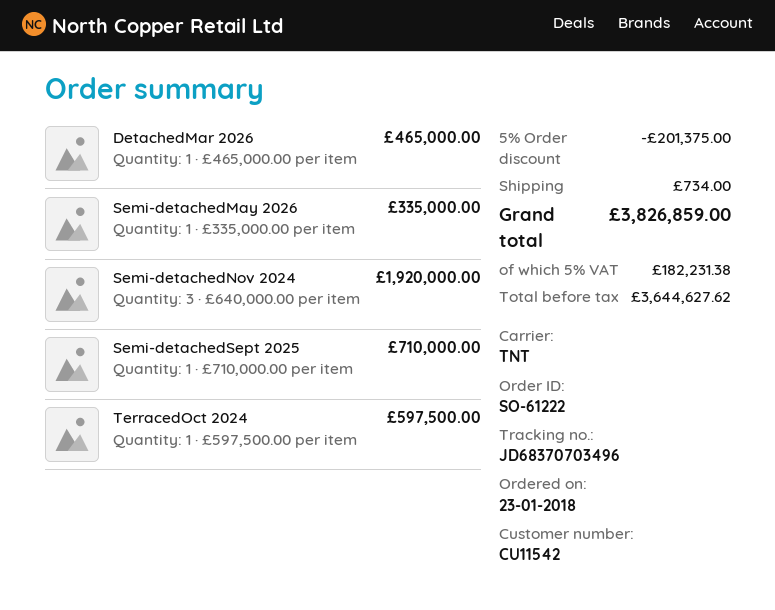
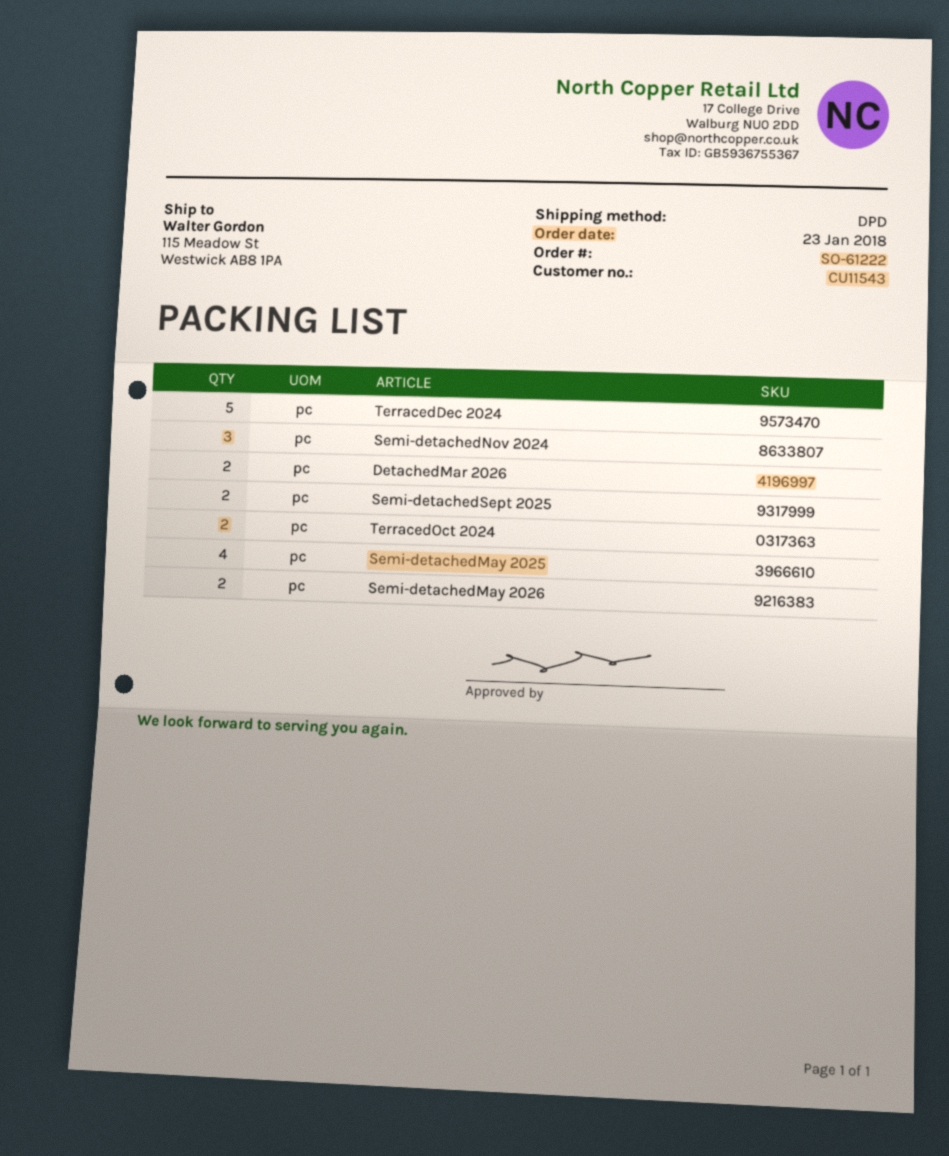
customer number: CU11542 -> CU11543
shipping method: TNT -> DPD
DetachedMar 2026: 1 -> 2
Semi-detachedMay 2026: 1 -> 2
Semi-detachedSept 2025: 1 -> 2
TerracedOct 2024: 1 -> 2
TerracedDec 2024: none -> 5
Semi-detachedMay 2025: none -> 4

